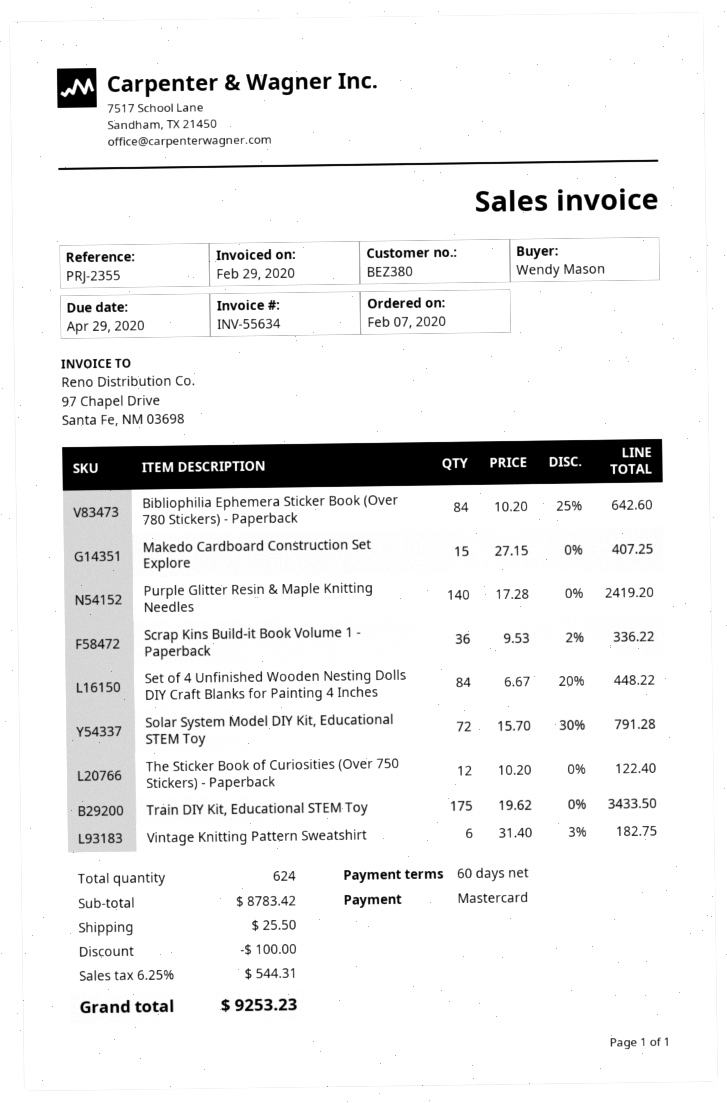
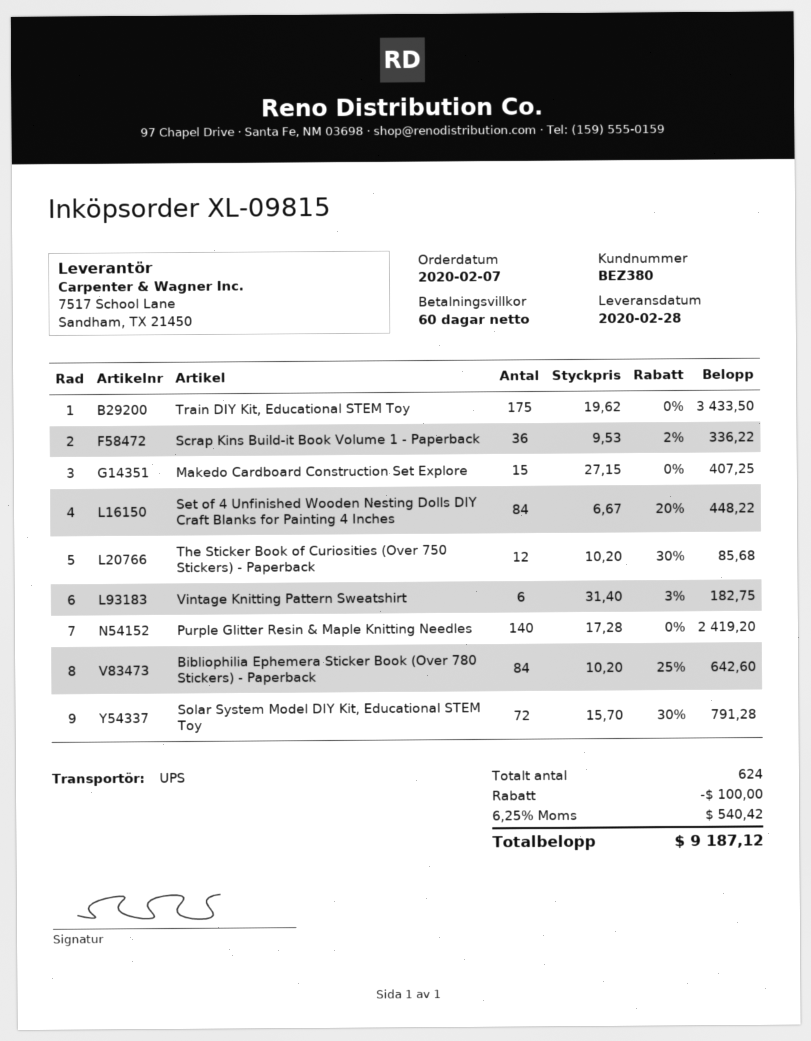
The Sticker Book of Curiosities (Over 750 Stickers) - Paperback: 12 x 10.20 = 122.40 -> 12 x 10.20 - 30% = 85.68
shipping: 25.50 -> none
tax: 6.25% = 544.31 -> 6.25% = 540.42
total: 9253.23 -> 9187.12

